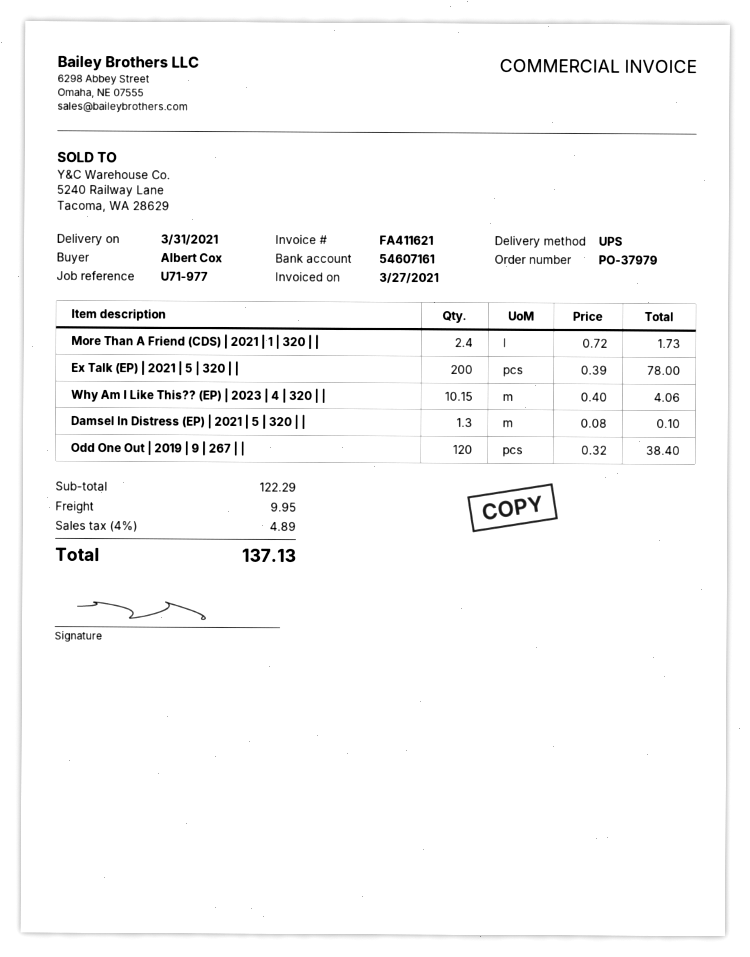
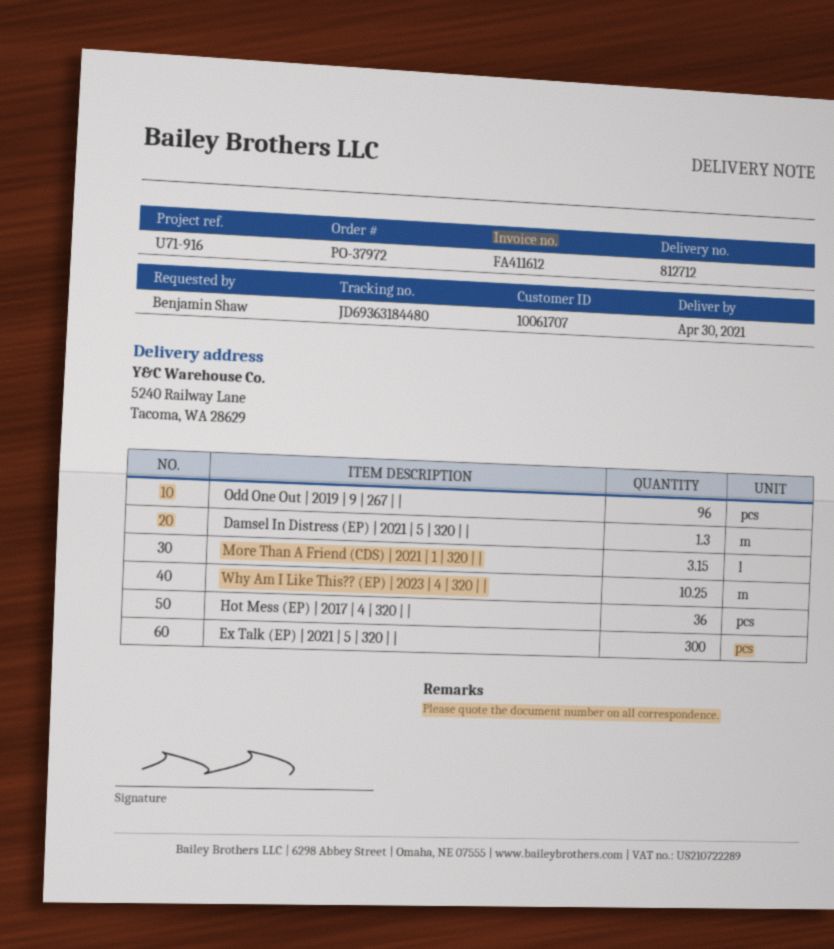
order number: PO-37979 -> PO-37972
delivery date: 2021-03-31 -> 2021-04-30
invoice number: FA411621 -> FA411612
reference: U71-977 -> U71-916
ordered by: Albert Cox -> Benjamin Shaw
More Than A Friend (CDS) | 2021 | 1 | 320 | |: 2.4 -> 3.15
Ex Talk (EP) | 2021 | 5 | 320 | |: 200 -> 300
Why Am I Like This?? (EP) | 2023 | 4 | 320 | |: 10.15 -> 10.25
Odd One Out | 2019 | 9 | 267 | |: 120 -> 96
Hot Mess (EP) | 2017 | 4 | 320 | |: none -> 36

